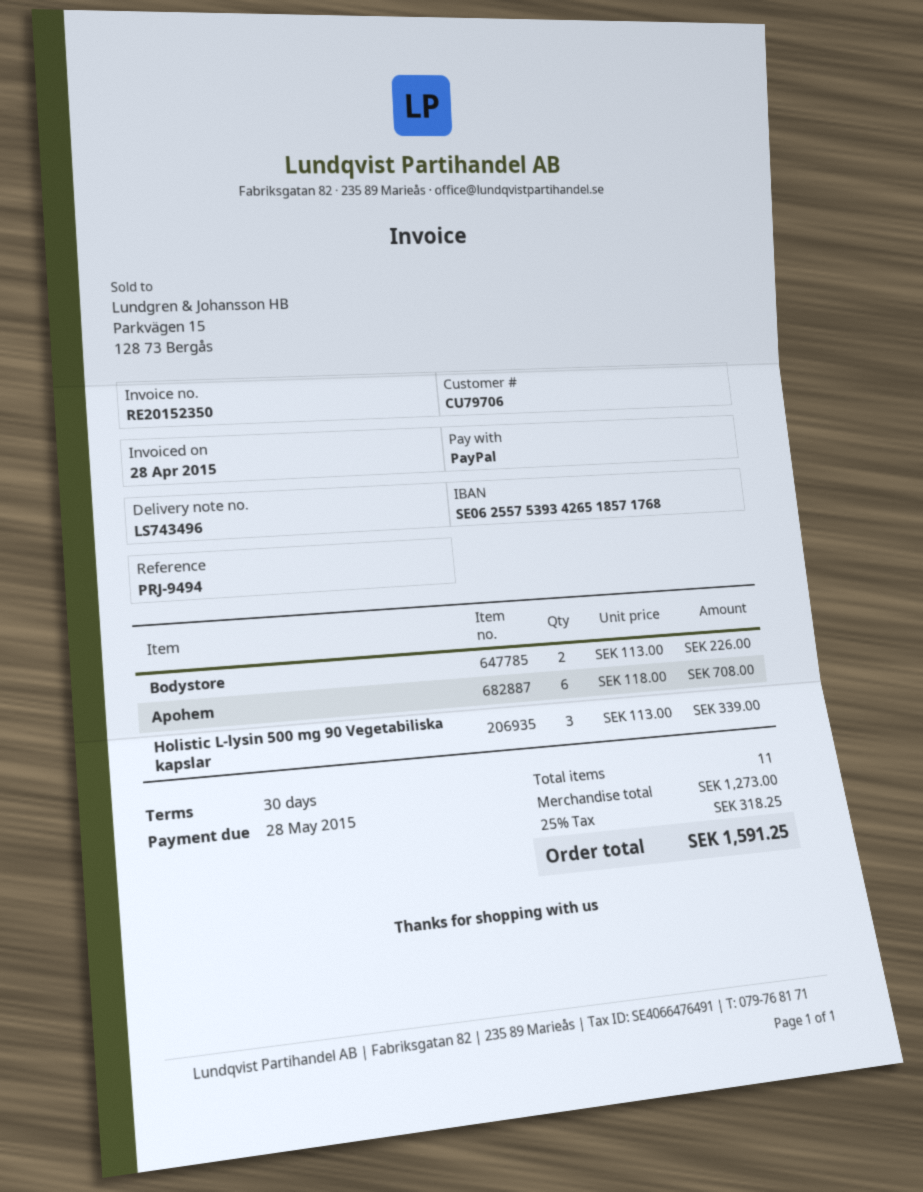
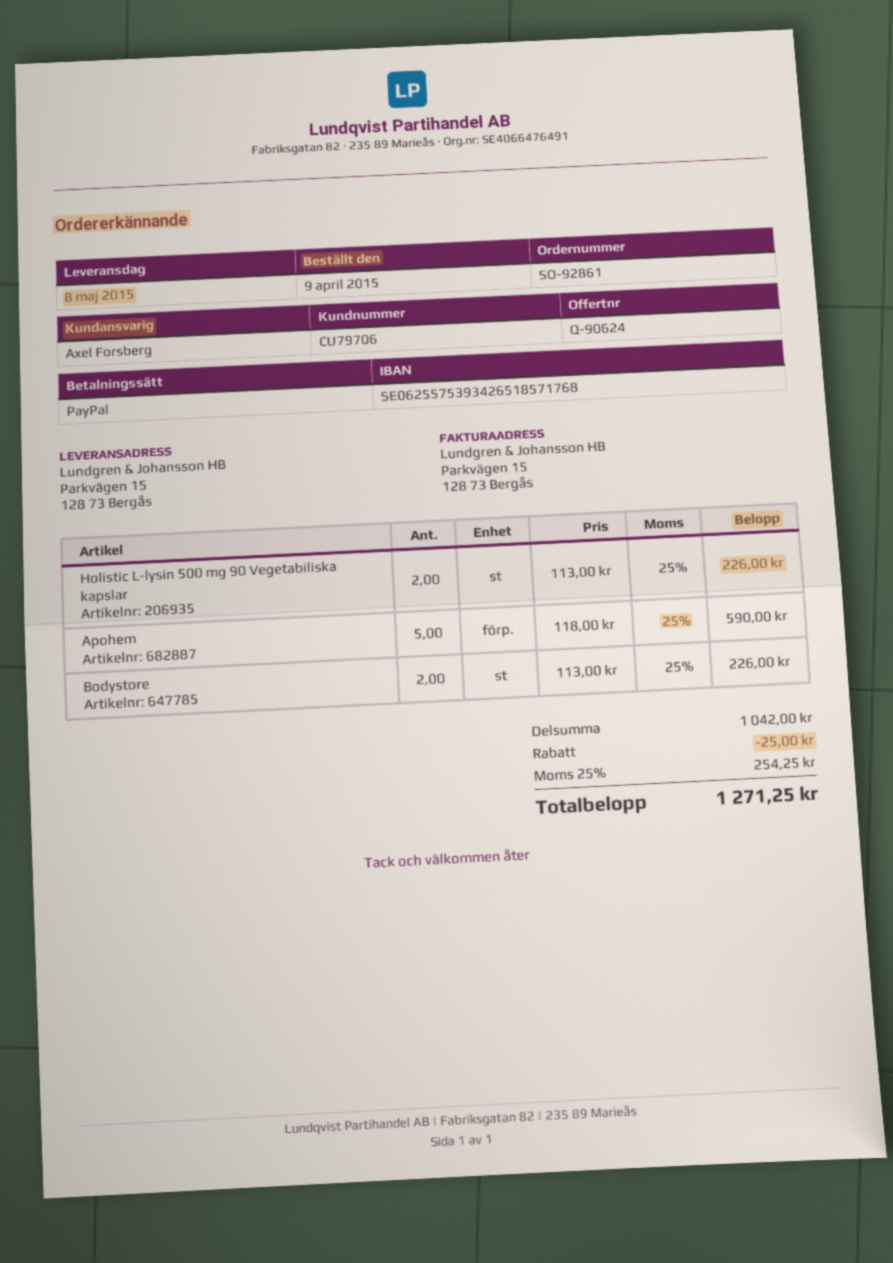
Apohem: 6 x 118.00 = 708.00 -> 5 x 118.00 = 590.00
Holistic L-lysin 500 mg 90 Vegetabiliska kapslar: 3 x 113.00 = 339.00 -> 2 x 113.00 = 226.00
subtotal: 1273.00 -> 1042.00
discount: none -> 25.00
tax: 25% = 318.25 -> 25% = 254.25
total: 1591.25 -> 1271.25

